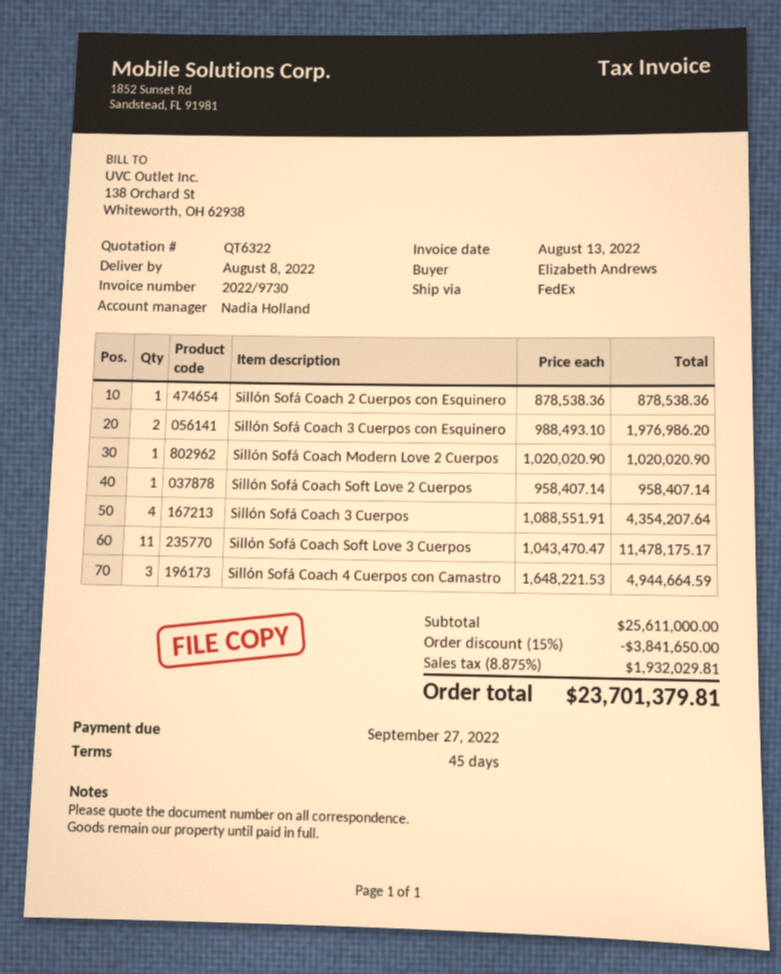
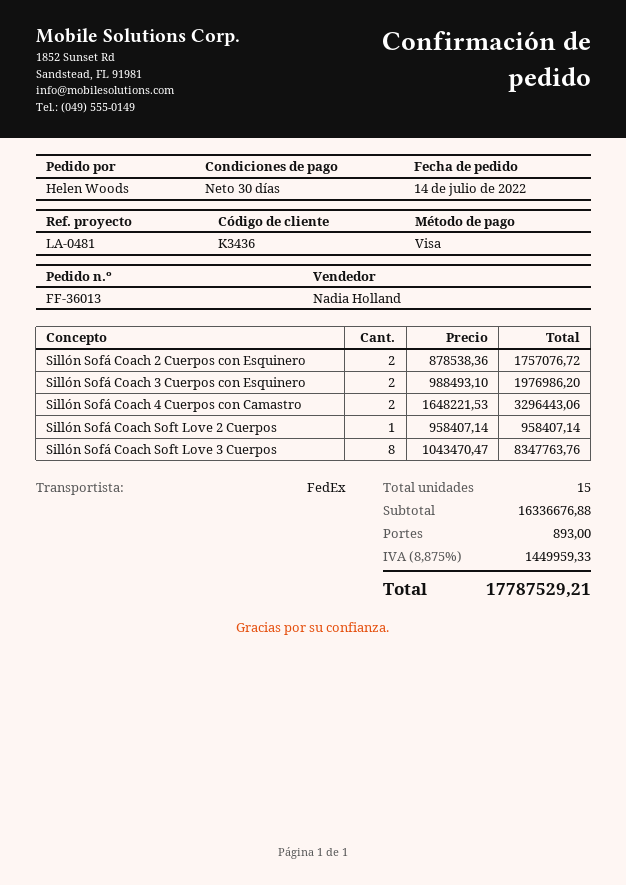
payment terms: 45 days -> 30 days
ordered by: Elizabeth Andrews -> Helen Woods
Sillón Sofá Coach 2 Cuerpos con Esquinero: 1 x 878538.36 = 878538.36 -> 2 x 878538.36 = 1757076.72
Sillón Sofá Coach Modern Love 2 Cuerpos: 1 x 1020020.90 = 1020020.90 -> none
Sillón Sofá Coach 3 Cuerpos: 4 x 1088551.91 = 4354207.64 -> none
Sillón Sofá Coach Soft Love 3 Cuerpos: 11 x 1043470.47 = 11478175.17 -> 8 x 1043470.47 = 8347763.76
Sillón Sofá Coach 4 Cuerpos con Camastro: 3 x 1648221.53 = 4944664.59 -> 2 x 1648221.53 = 3296443.06
subtotal: 25611000.00 -> 16336676.88
discount: 15% = 3841650.00 -> none
shipping: none -> 893.00
tax: 8.875% = 1932029.81 -> 8.875% = 1449959.33
total: 23701379.81 -> 17787529.21

